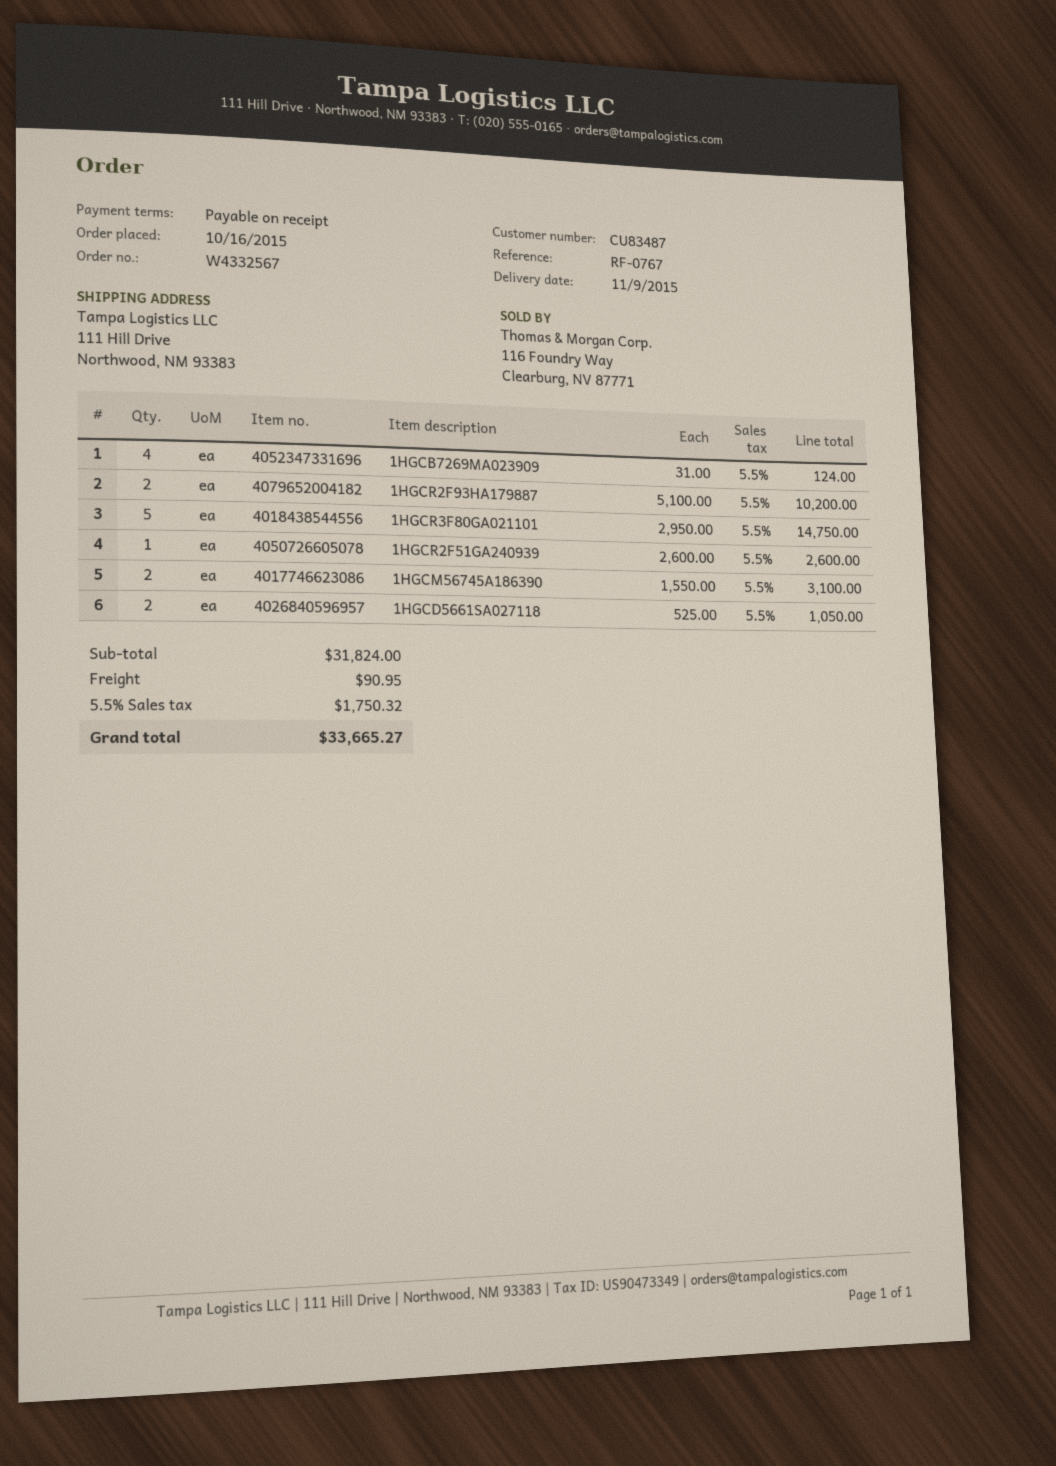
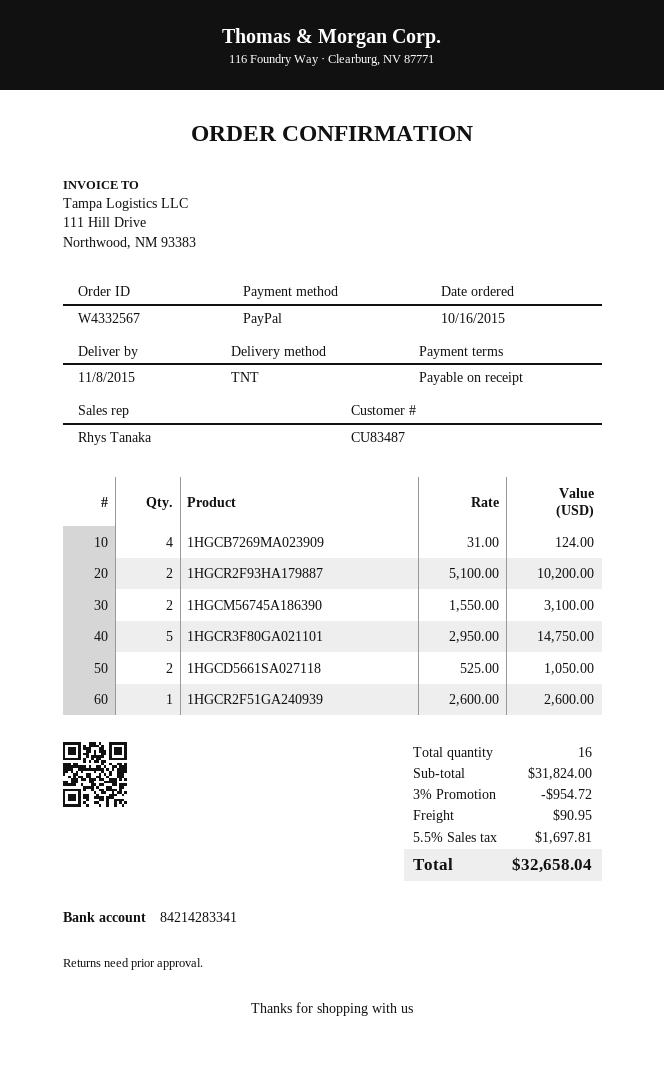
delivery date: 2015-11-09 -> 2015-11-08
discount: none -> 3% = 954.72
tax: 5.5% = 1750.32 -> 5.5% = 1697.81
total: 33665.27 -> 32658.04

